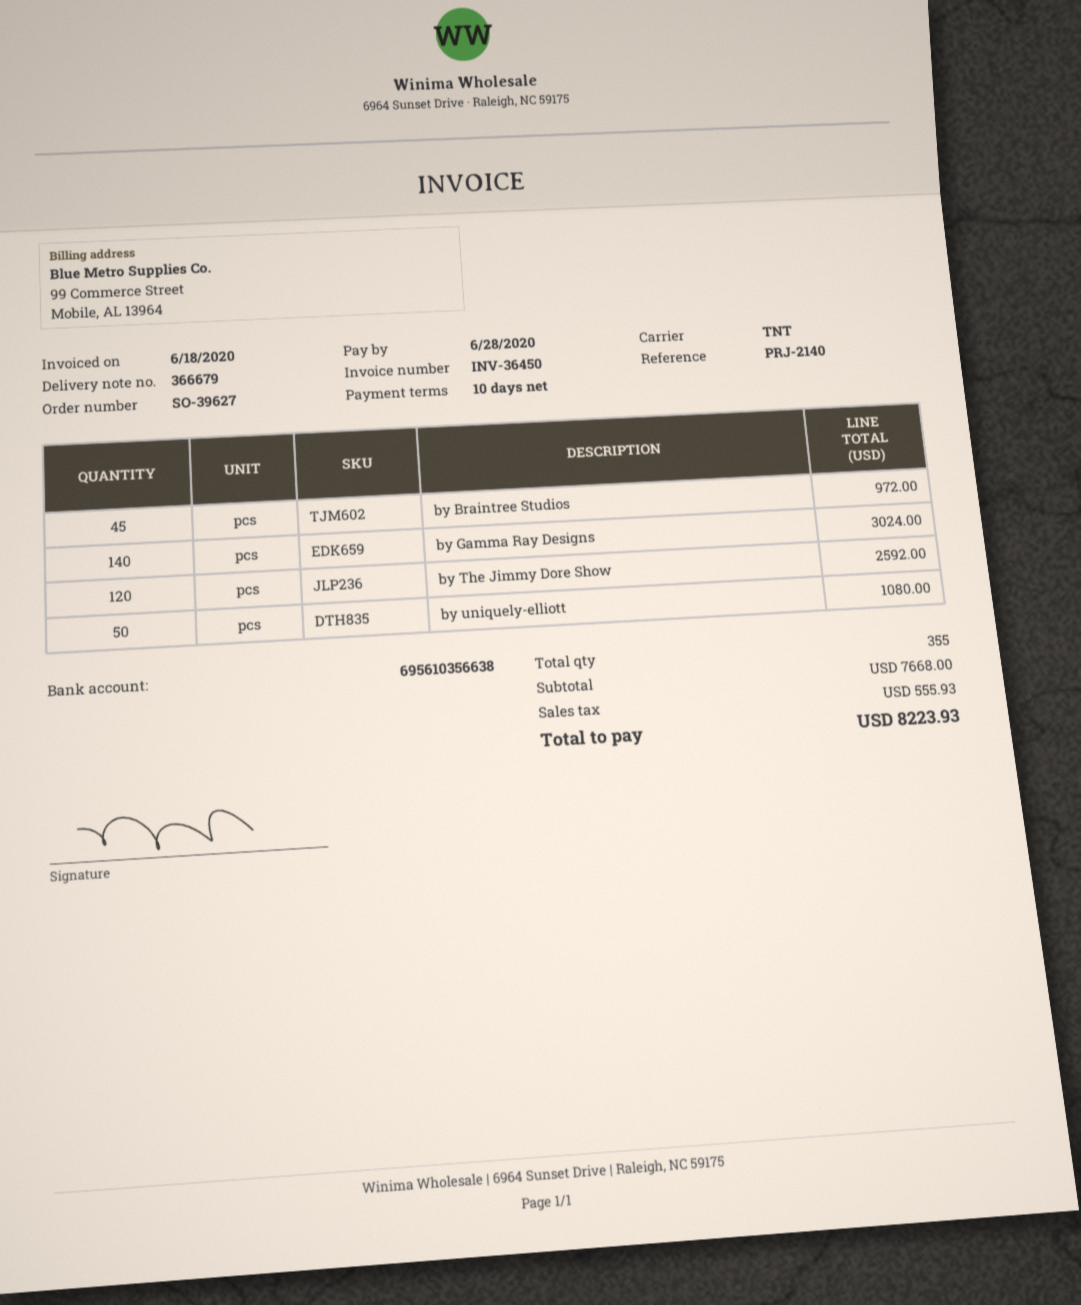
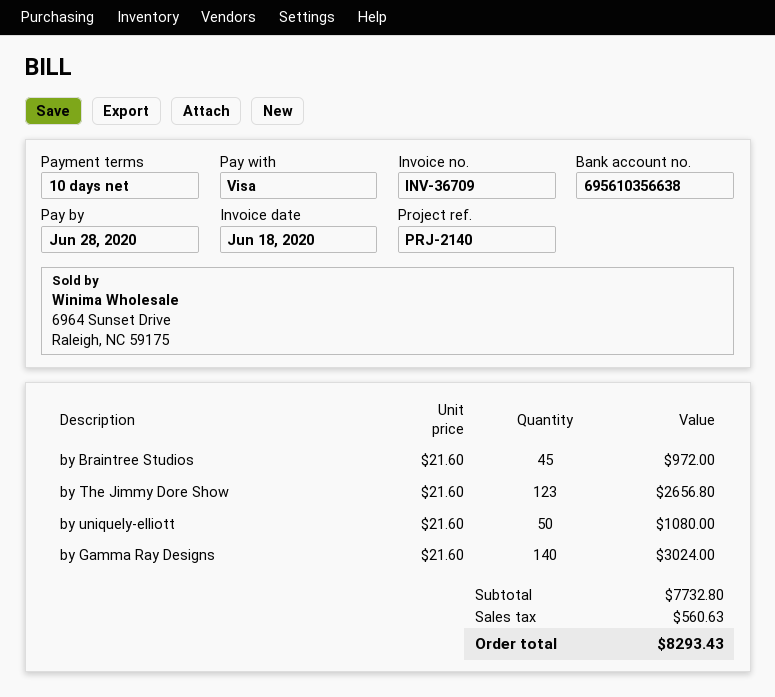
invoice number: INV-36450 -> INV-36709
by The Jimmy Dore Show: 120 for 2592.00 -> 123 for 2656.80
subtotal: 7668.00 -> 7732.80
tax: 555.93 -> 560.63
total: 8223.93 -> 8293.43

